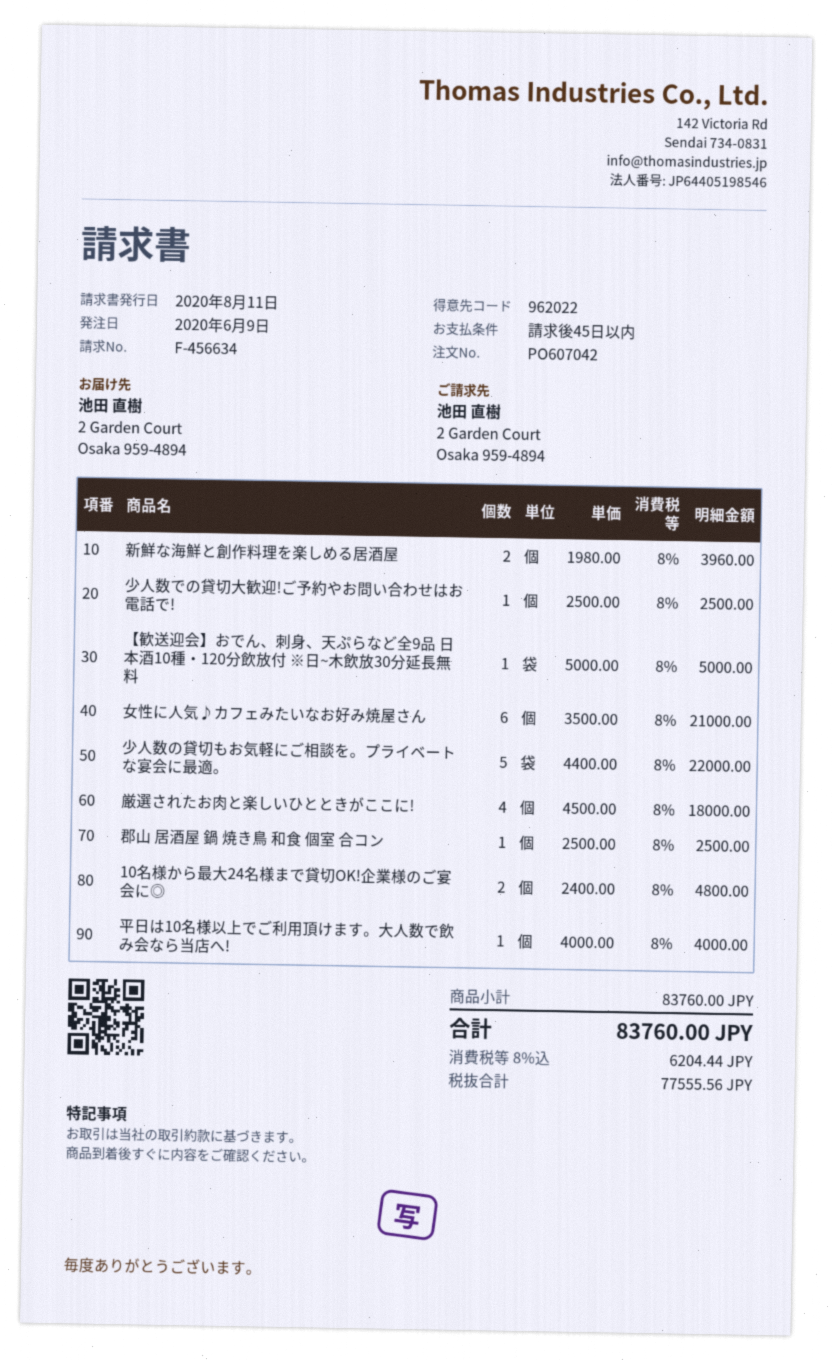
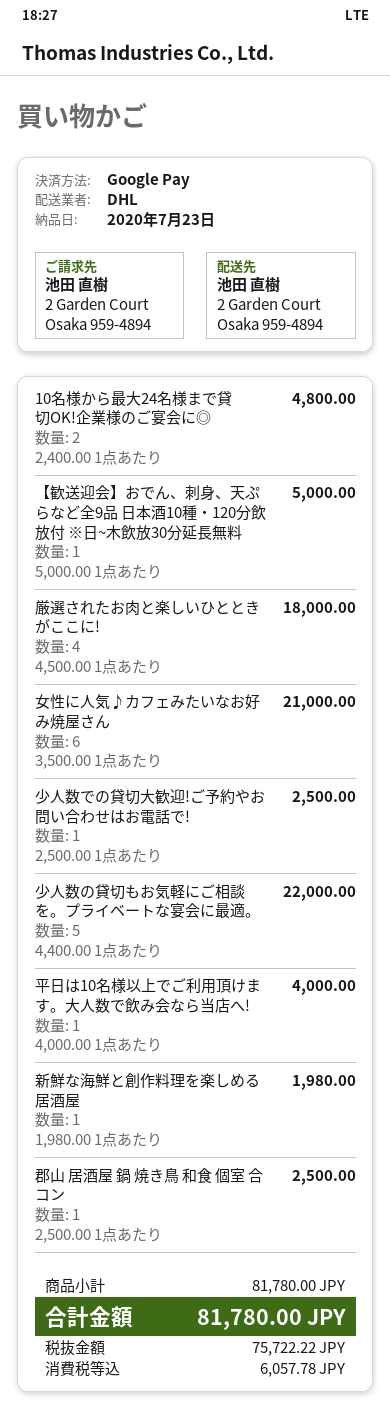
新鮮な海鮮と創作料理を楽しめる居酒屋: 2 x 1980.00 = 3960.00 -> 1 x 1980.00 = 1980.00
subtotal: 83760.00 -> 81780.00
net: 77555.56 -> 75722.22
tax: 6204.44 -> 6057.78
total: 83760.00 -> 81780.00

